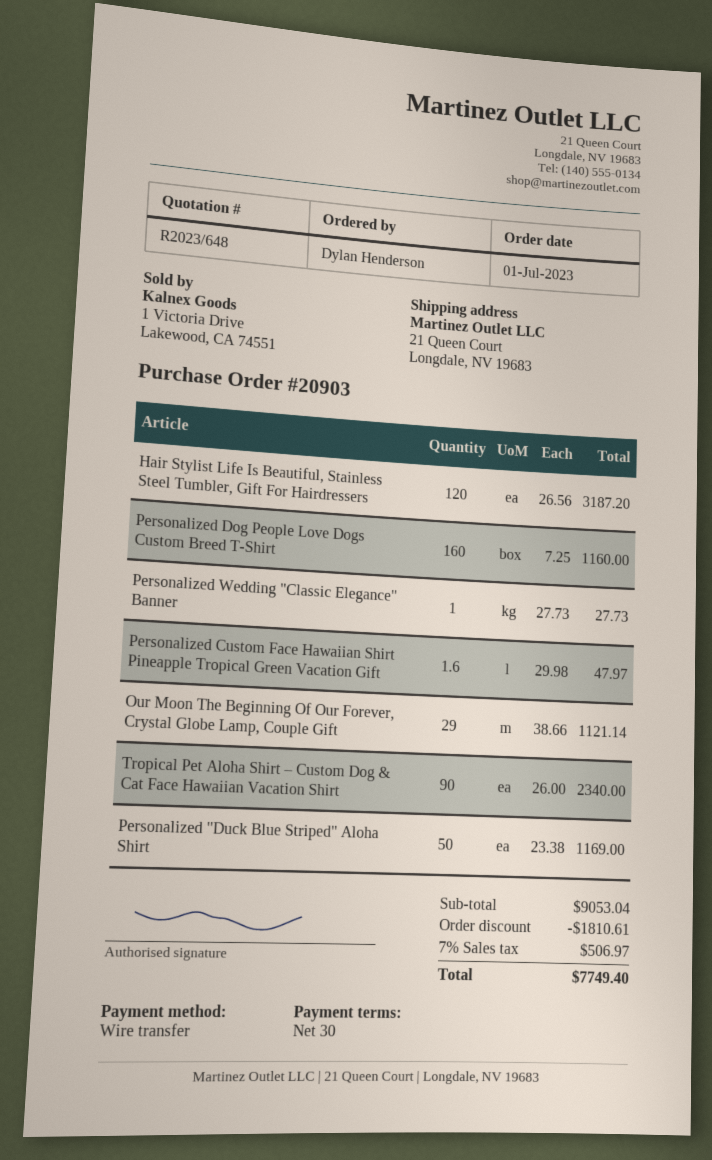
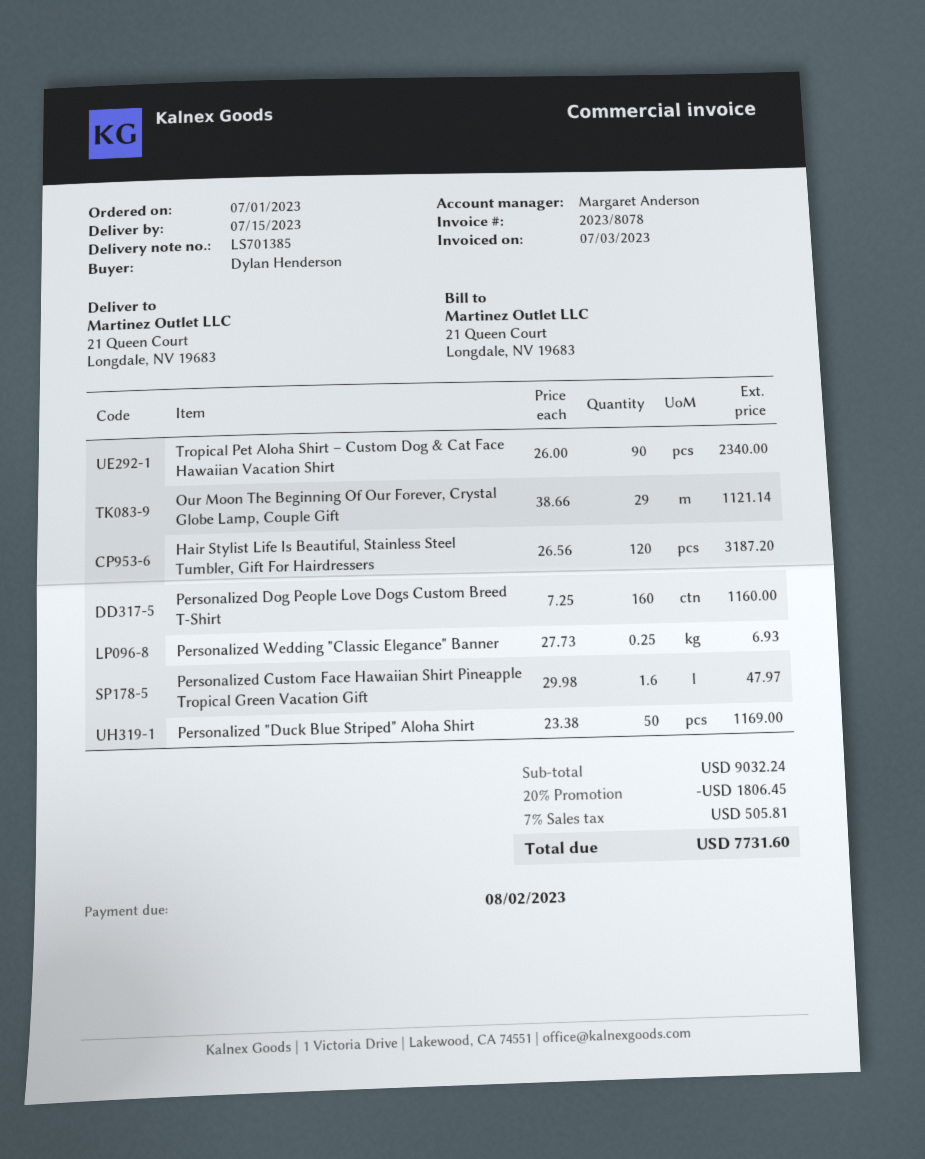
Personalized Wedding "Classic Elegance" Banner: 1 x 27.73 = 27.73 -> 0.25 x 27.73 = 6.93
subtotal: 9053.04 -> 9032.24
discount: 1810.61 -> 1806.45
tax: 7% = 506.97 -> 7% = 505.81
total: 7749.40 -> 7731.60

